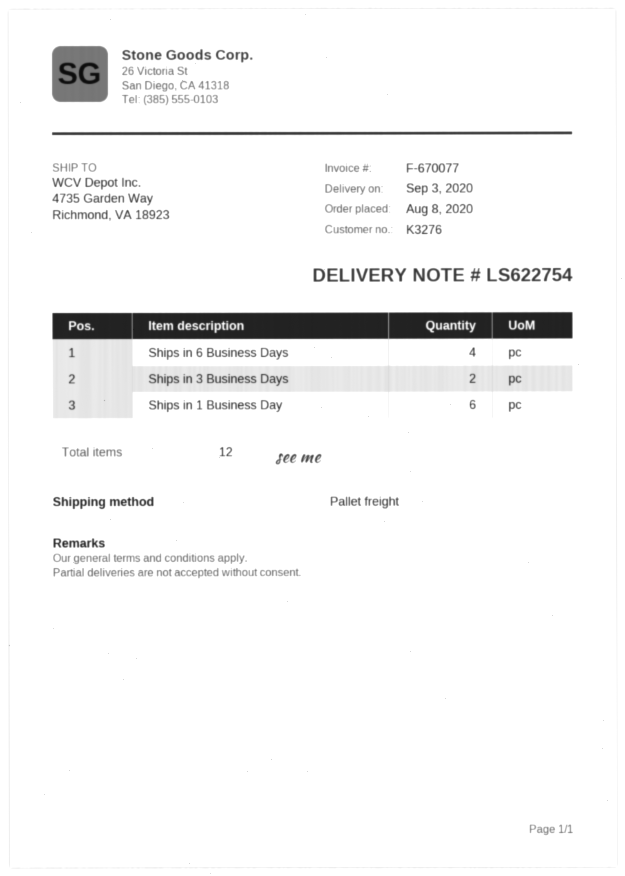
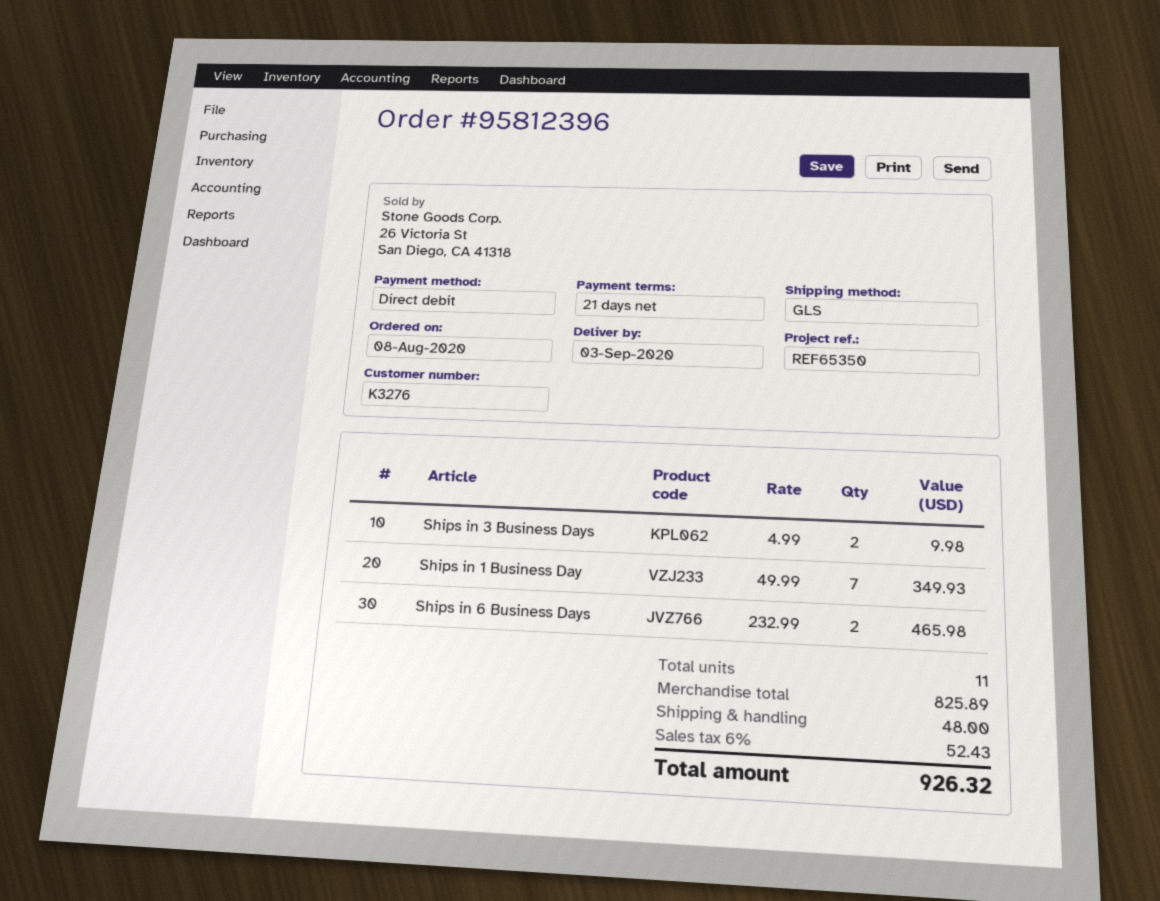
shipping method: pallet freight -> GLS
Ships in 6 Business Days: 4 -> 2
Ships in 1 Business Day: 6 -> 7
total quantity: 12 -> 11

